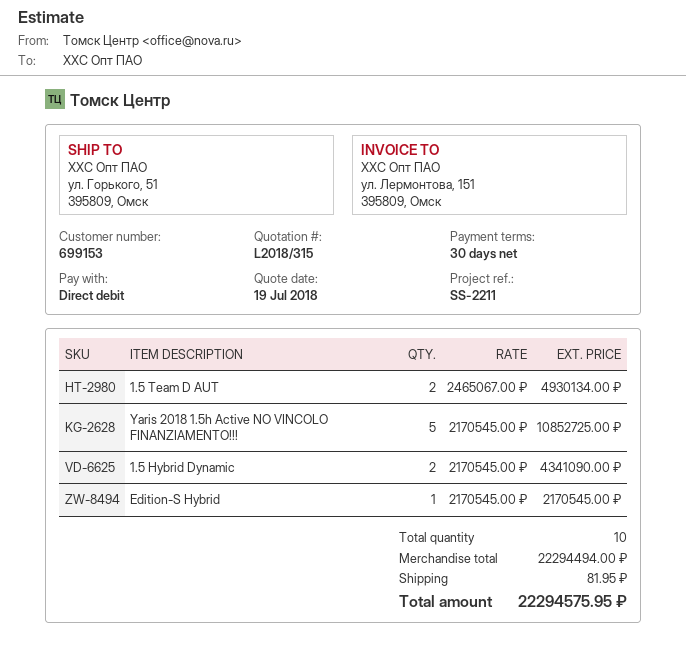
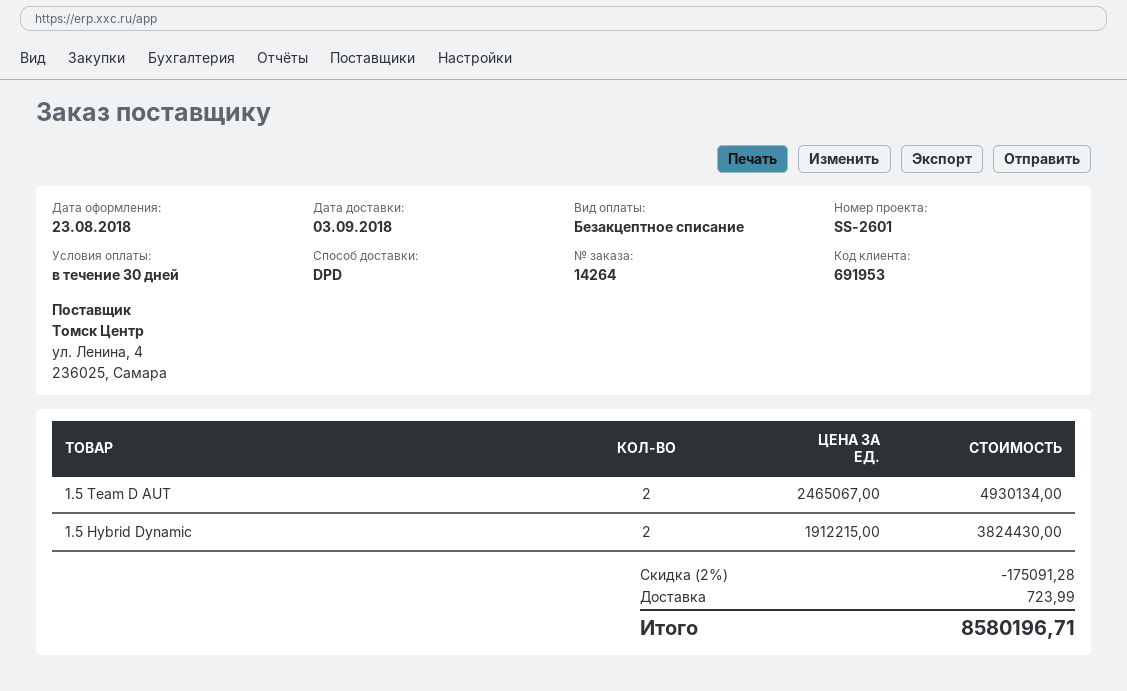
customer number: 699153 -> 691953
reference: SS-2211 -> SS-2601
Yaris 2018 1.5h Active NO VINCOLO FINANZIAMENTO!!!: 5 x 2170545.00 = 10852725.00 -> none
1.5 Hybrid Dynamic: 2 x 2170545.00 = 4341090.00 -> 2 x 1912215.00 = 3824430.00
Edition-S Hybrid: 1 x 2170545.00 = 2170545.00 -> none
discount: none -> 2% = 175091.28
shipping: 81.95 -> 723.99
total: 22294575.95 -> 8580196.71

